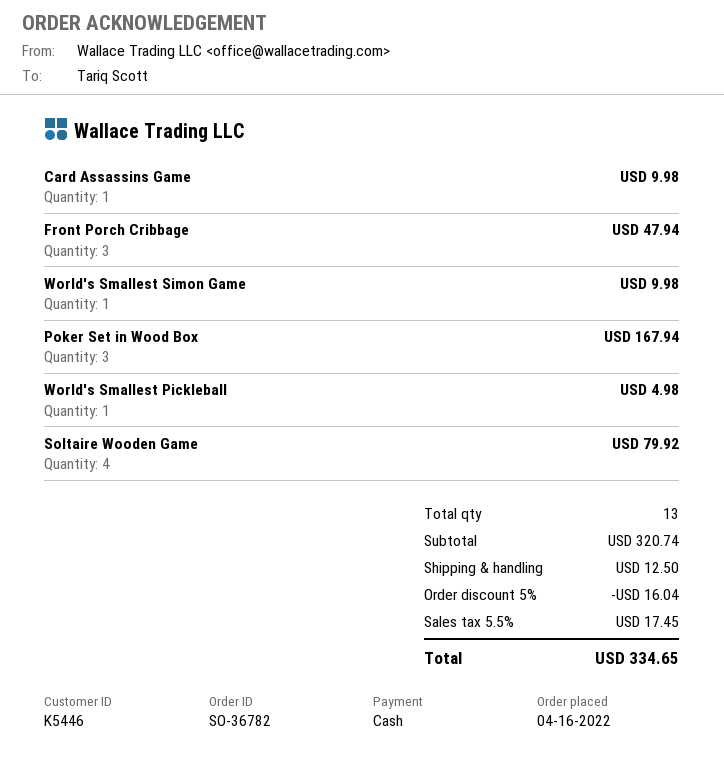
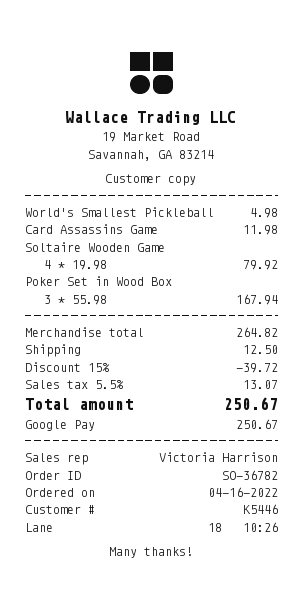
payment method: cash -> Google Pay
Card Assassins Game: 1 for 9.98 -> 1 for 11.98
Front Porch Cribbage: 3 for 47.94 -> none
World's Smallest Simon Game: 1 for 9.98 -> none
subtotal: 320.74 -> 264.82
discount: 5% = 16.04 -> 15% = 39.72
tax: 5.5% = 17.45 -> 5.5% = 13.07
total: 334.65 -> 250.67

